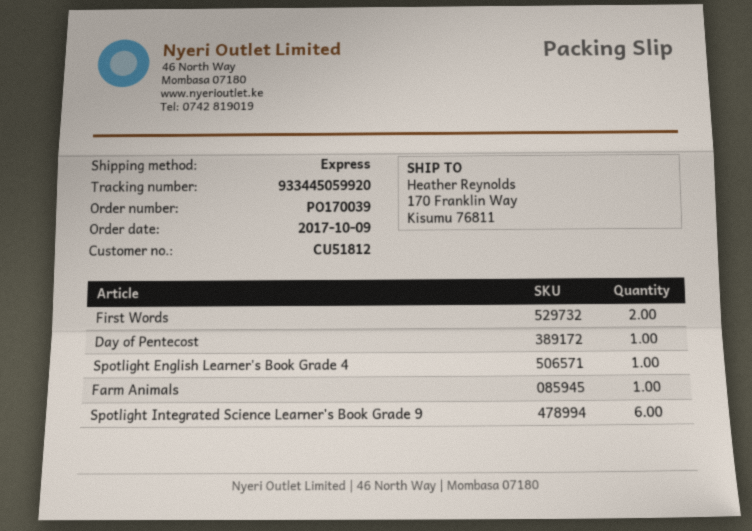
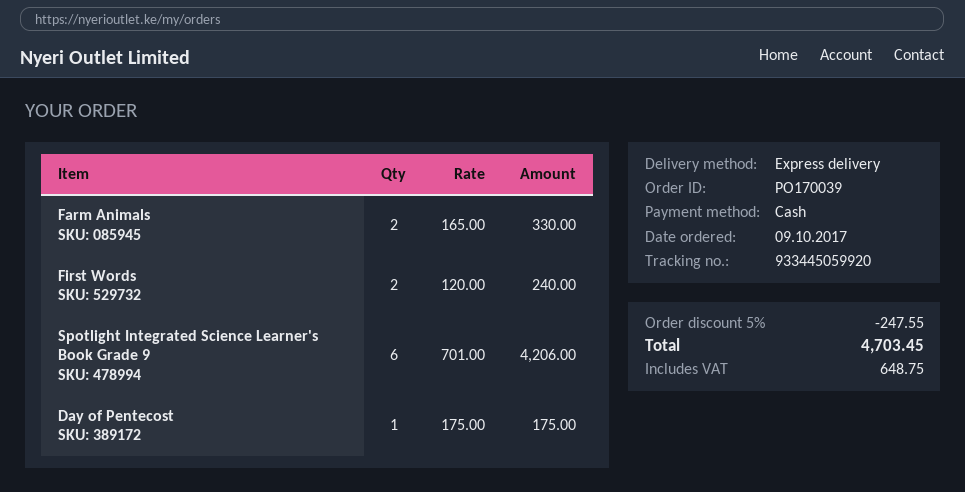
Spotlight English Learner's Book Grade 4: 1 -> none
Farm Animals: 1 -> 2

